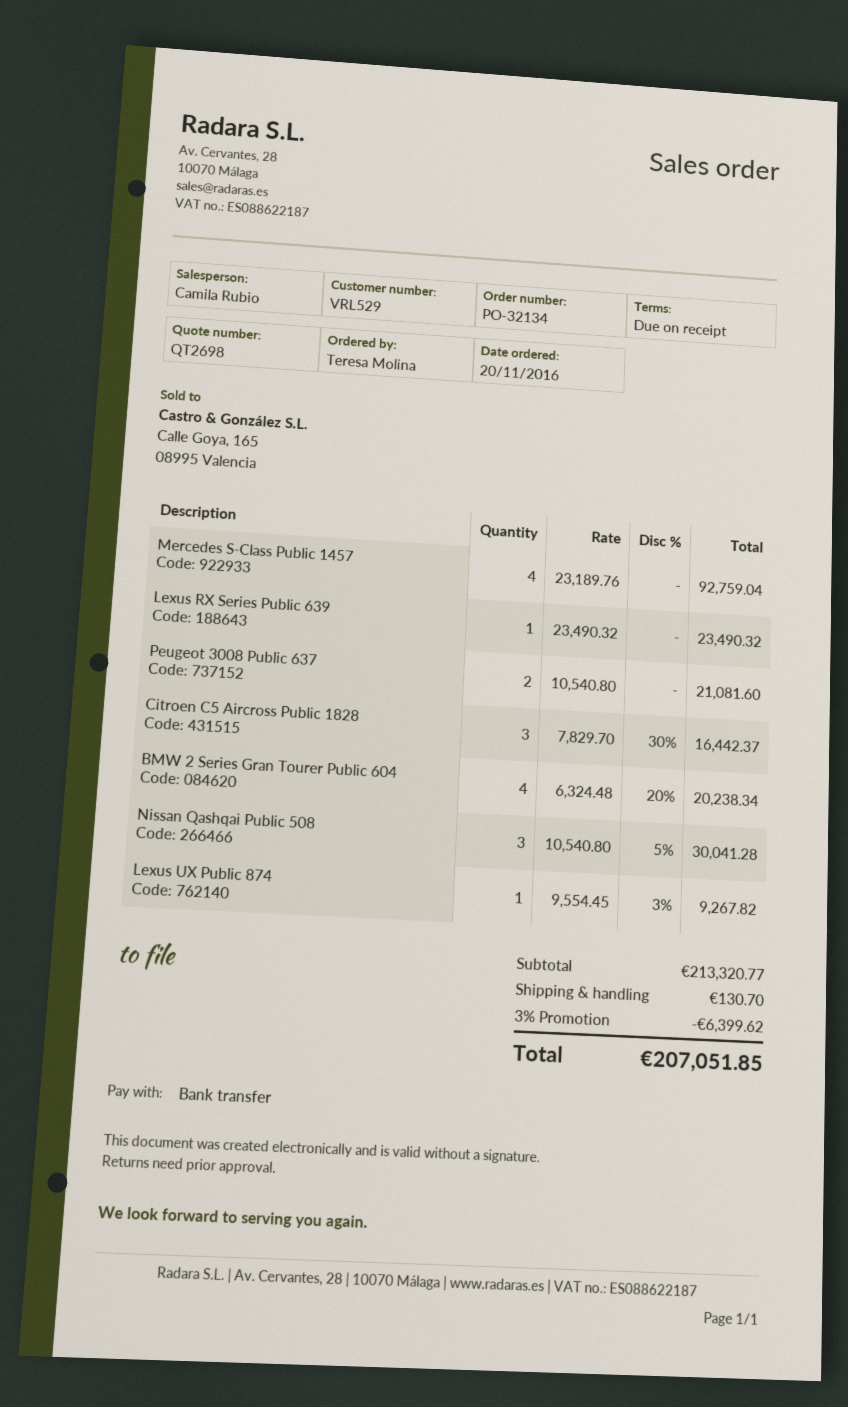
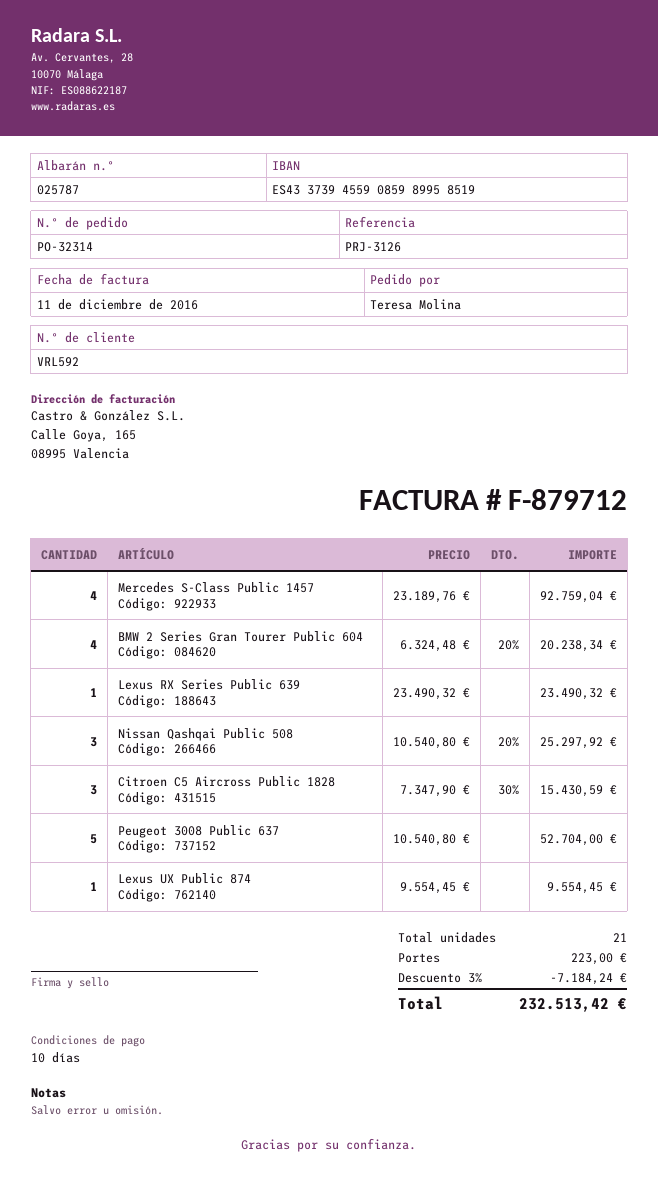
order number: PO-32134 -> PO-32314
payment terms: on receipt -> 10 days
customer number: VRL529 -> VRL592
Peugeot 3008 Public 637: 2 x 10540.80 = 21081.60 -> 5 x 10540.80 = 52704.00
Citroen C5 Aircross Public 1828: 3 x 7829.70 - 30% = 16442.37 -> 3 x 7347.90 - 30% = 15430.59
Nissan Qashqai Public 508: 3 x 10540.80 - 5% = 30041.28 -> 3 x 10540.80 - 20% = 25297.92
Lexus UX Public 874: 1 x 9554.45 - 3% = 9267.82 -> 1 x 9554.45 = 9554.45
discount: 3% = 6399.62 -> 3% = 7184.24
shipping: 130.70 -> 223.00
total: 207051.85 -> 232513.42

